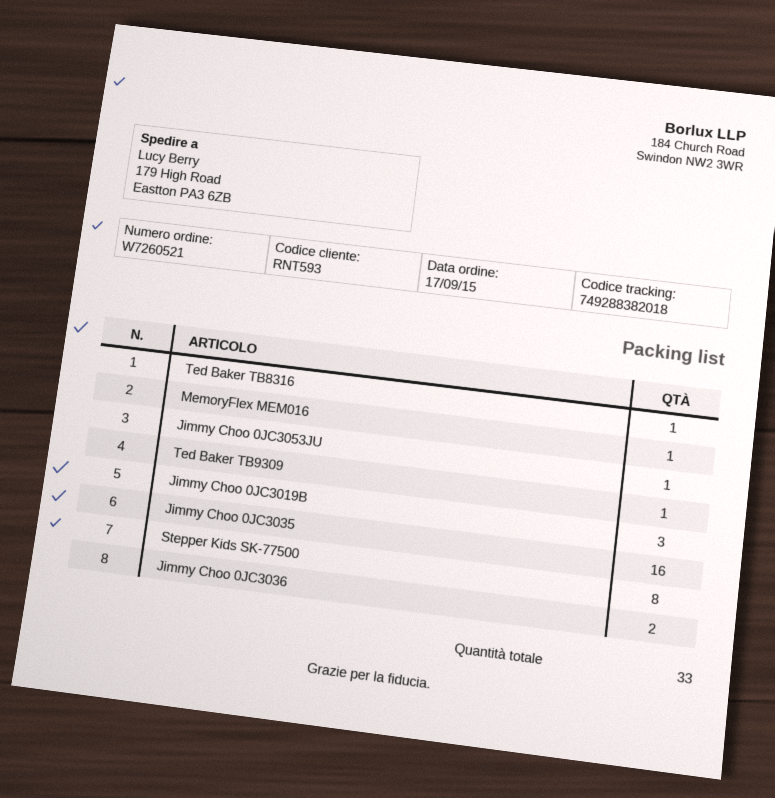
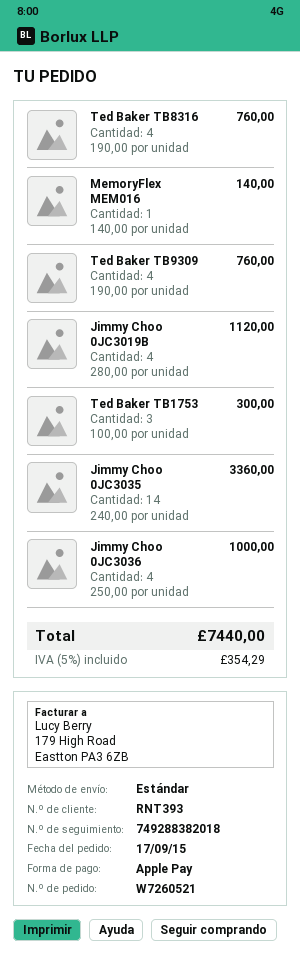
customer number: RNT593 -> RNT393
Ted Baker TB8316: 1 -> 4
Jimmy Choo 0JC3053JU: 1 -> none
Ted Baker TB9309: 1 -> 4
Jimmy Choo 0JC3019B: 3 -> 4
Jimmy Choo 0JC3035: 16 -> 14
Stepper Kids SK-77500: 8 -> none
Jimmy Choo 0JC3036: 2 -> 4
Ted Baker TB1753: none -> 3

